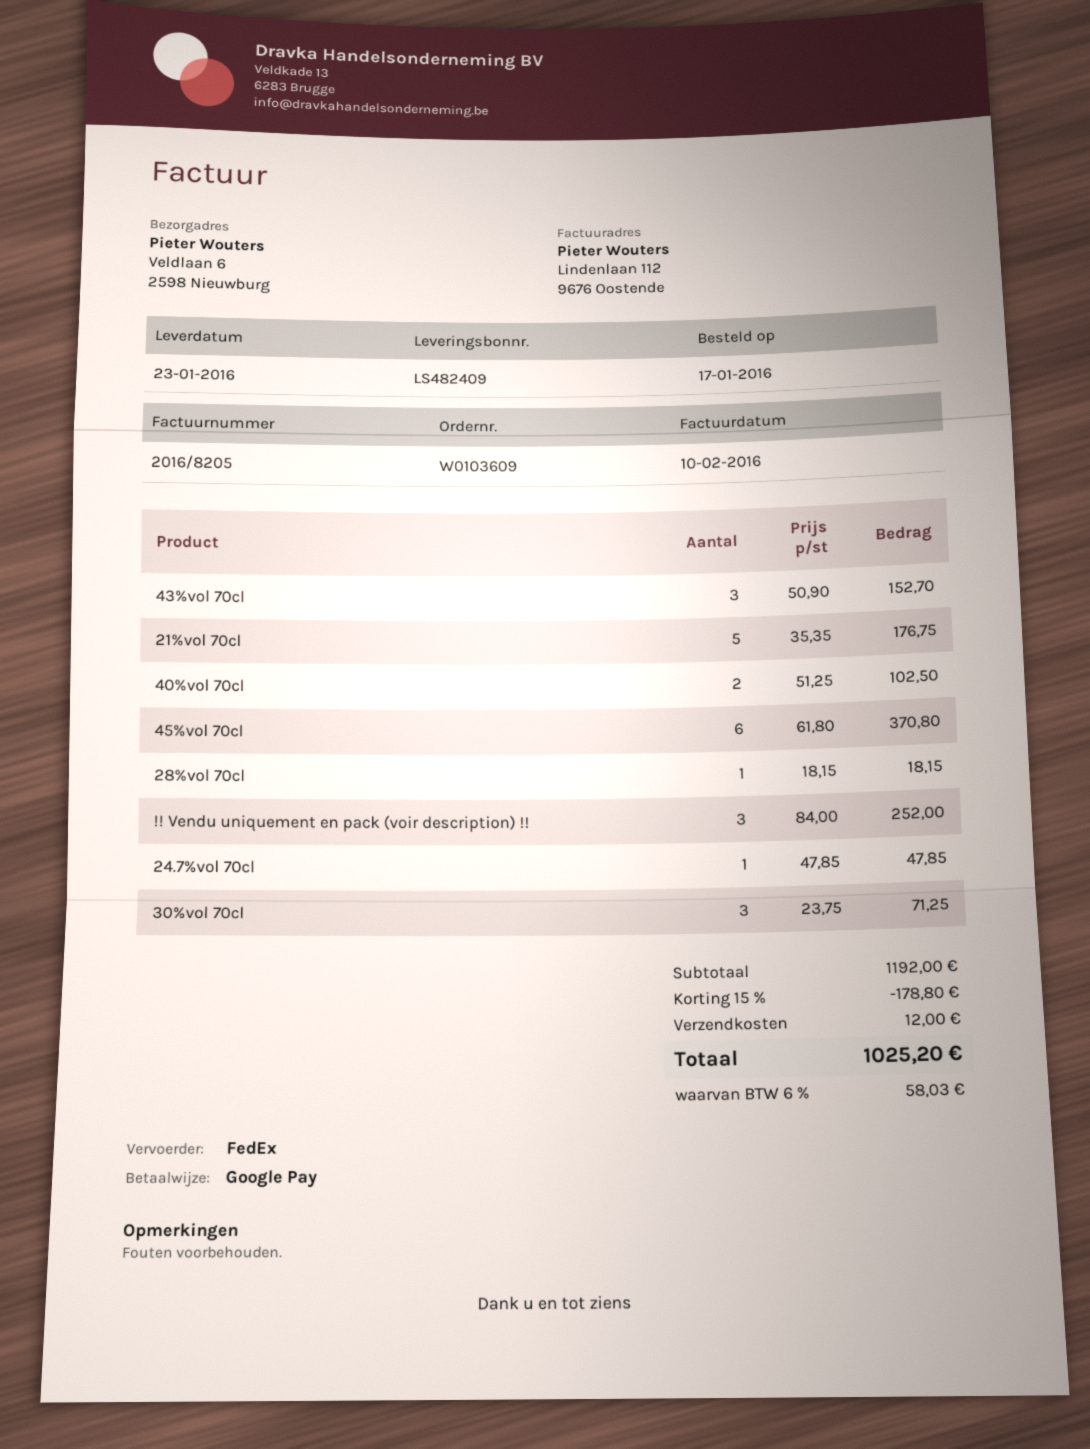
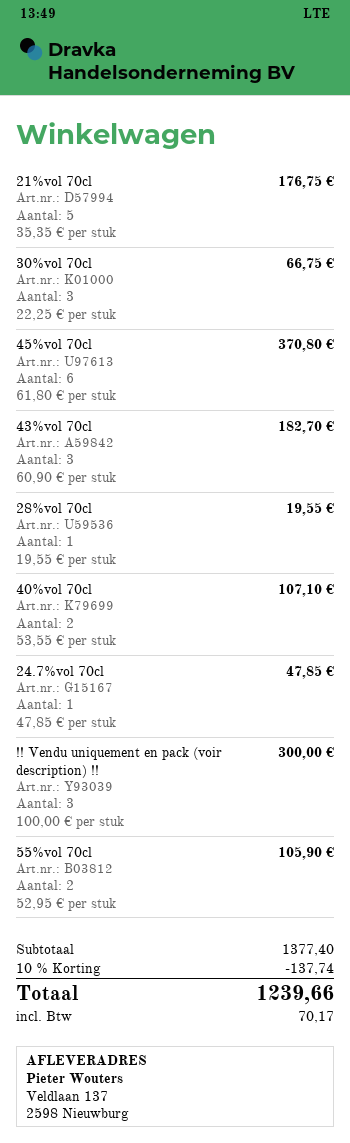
ship to: Veldlaan 6, 2598 Nieuwburg -> Veldlaan 137, 2598 Nieuwburg
43%vol 70cl: 3 x 50.90 = 152.70 -> 3 x 60.90 = 182.70
40%vol 70cl: 2 x 51.25 = 102.50 -> 2 x 53.55 = 107.10
28%vol 70cl: 1 x 18.15 = 18.15 -> 1 x 19.55 = 19.55
!! Vendu uniquement en pack (voir description) !!: 3 x 84.00 = 252.00 -> 3 x 100.00 = 300.00
30%vol 70cl: 3 x 23.75 = 71.25 -> 3 x 22.25 = 66.75
55%vol 70cl: none -> 2 x 52.95 = 105.90
subtotal: 1192.00 -> 1377.40
discount: 15% = 178.80 -> 10% = 137.74
shipping: 12.00 -> none
tax: 58.03 -> 70.17
total: 1025.20 -> 1239.66

